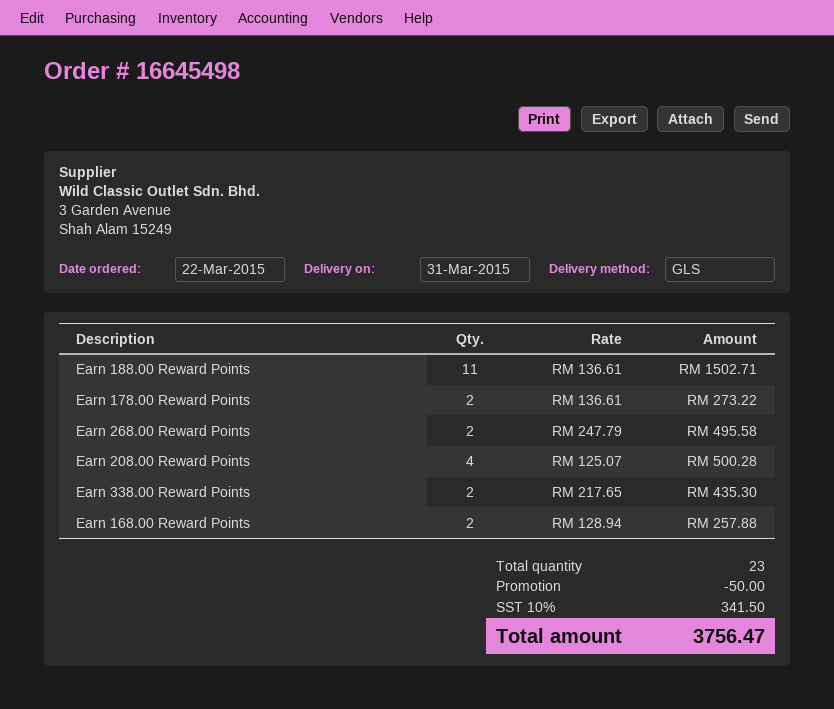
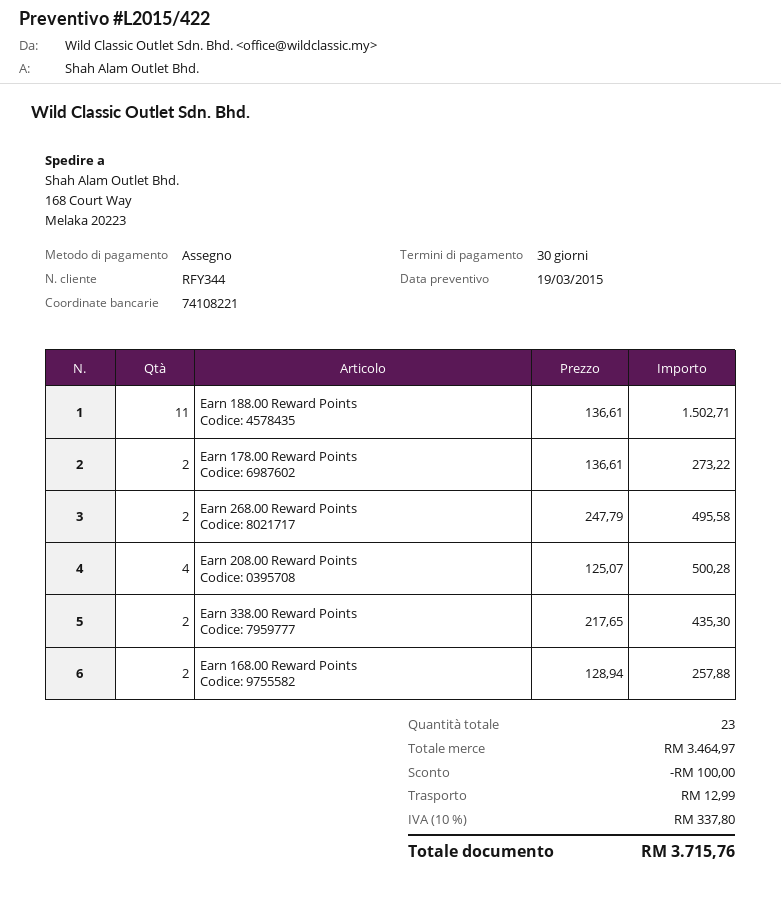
discount: 50.00 -> 100.00
shipping: none -> 12.99
tax: 10% = 341.50 -> 10% = 337.80
total: 3756.47 -> 3715.76

